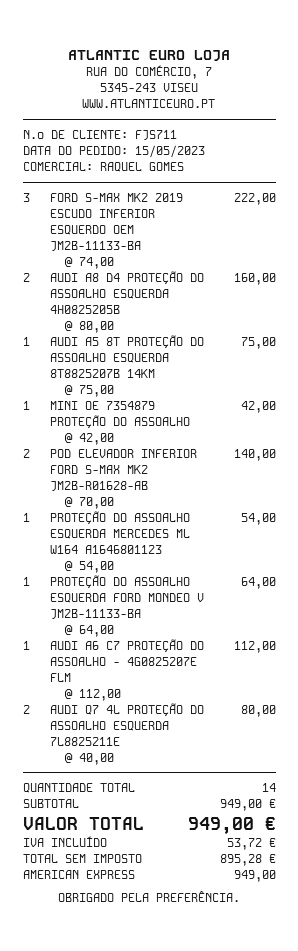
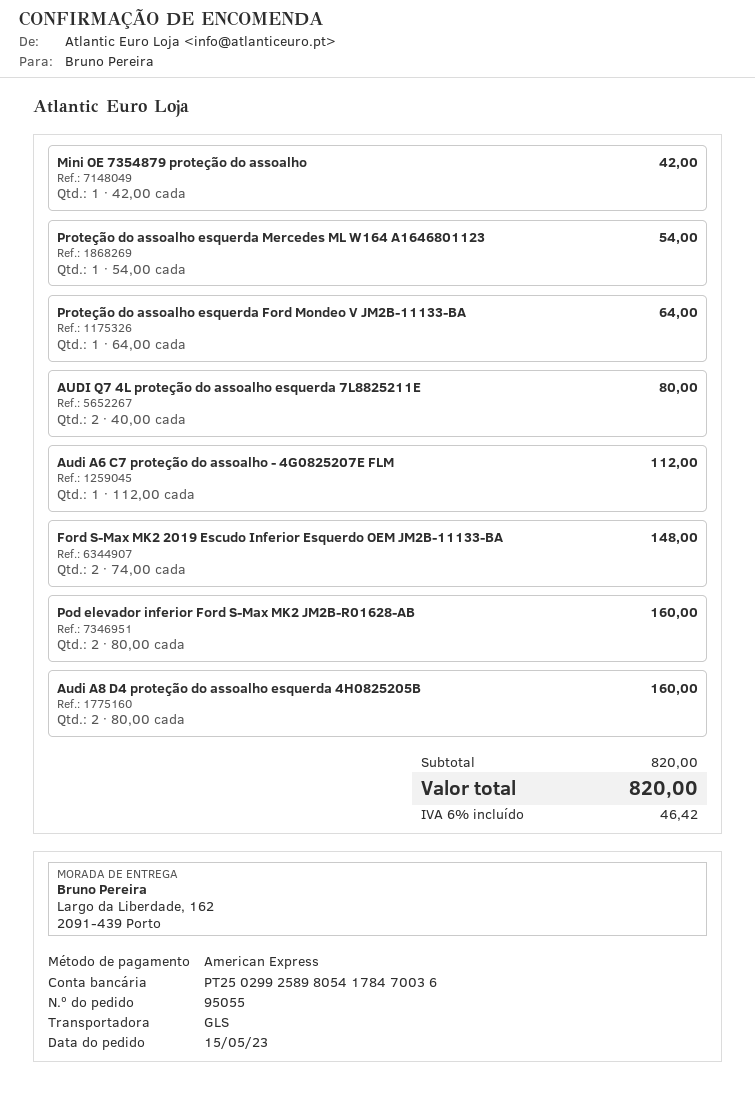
FORD S-MAX MK2 2019 ESCUDO INFERIOR ESQUERDO OEM JM2B-11133-BA: 3 x 74.00 = 222.00 -> 2 x 74.00 = 148.00
AUDI A5 8T PROTEÇÃO DO ASSOALHO ESQUERDA 8T8825207B 14KM: 1 x 75.00 = 75.00 -> none
POD ELEVADOR INFERIOR FORD S-MAX MK2 JM2B-R01628-AB: 2 x 70.00 = 140.00 -> 2 x 80.00 = 160.00
subtotal: 949.00 -> 820.00
tax: 53.72 -> 46.42
total: 949.00 -> 820.00

